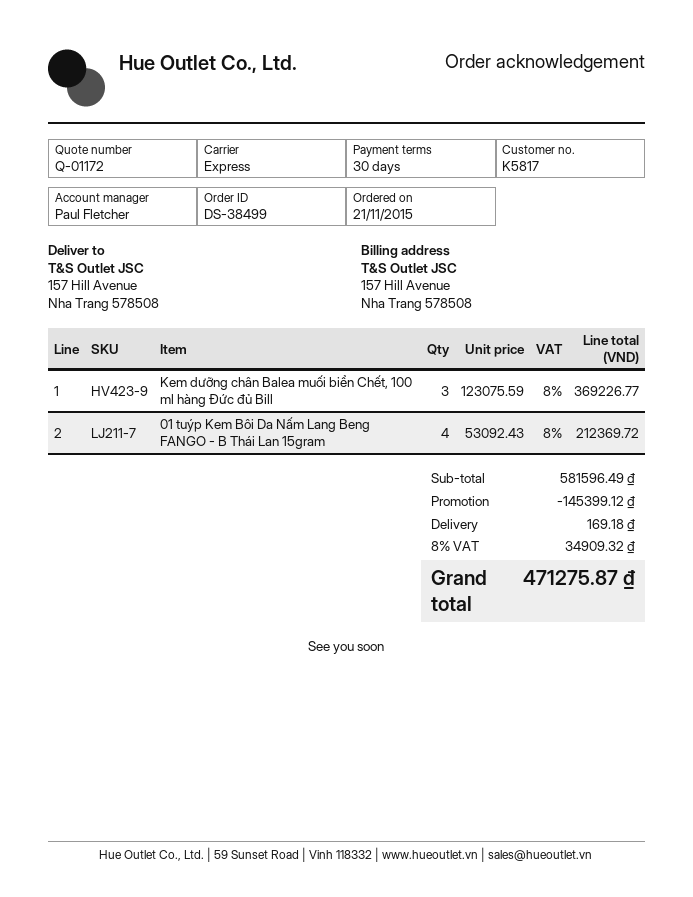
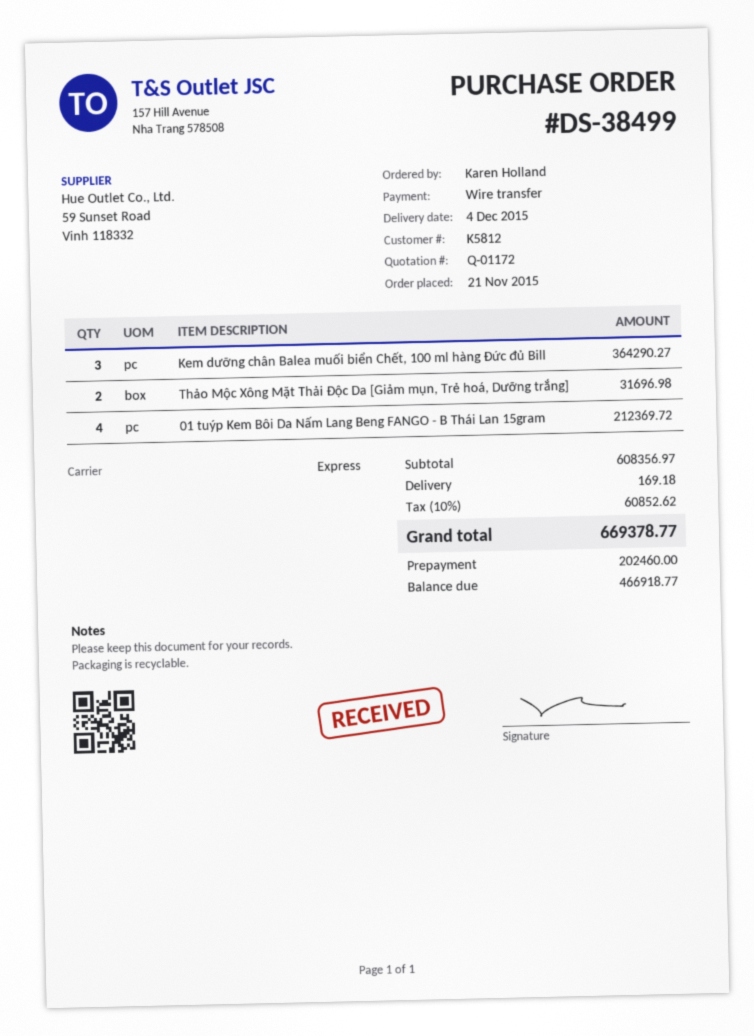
customer number: K5817 -> K5812
Kem dưỡng chân Balea muối biển Chết, 100 ml hàng Đức đủ Bill: 3 for 369226.77 -> 3 for 364290.27
Thảo Mộc Xông Mặt Thải Độc Da [Giảm mụn, Trẻ hoá, Dưỡng trắng]: none -> 2 for 31696.98
subtotal: 581596.49 -> 608356.97
discount: 145399.12 -> none
tax: 8% = 34909.32 -> 10% = 60852.62
total: 471275.87 -> 669378.77

